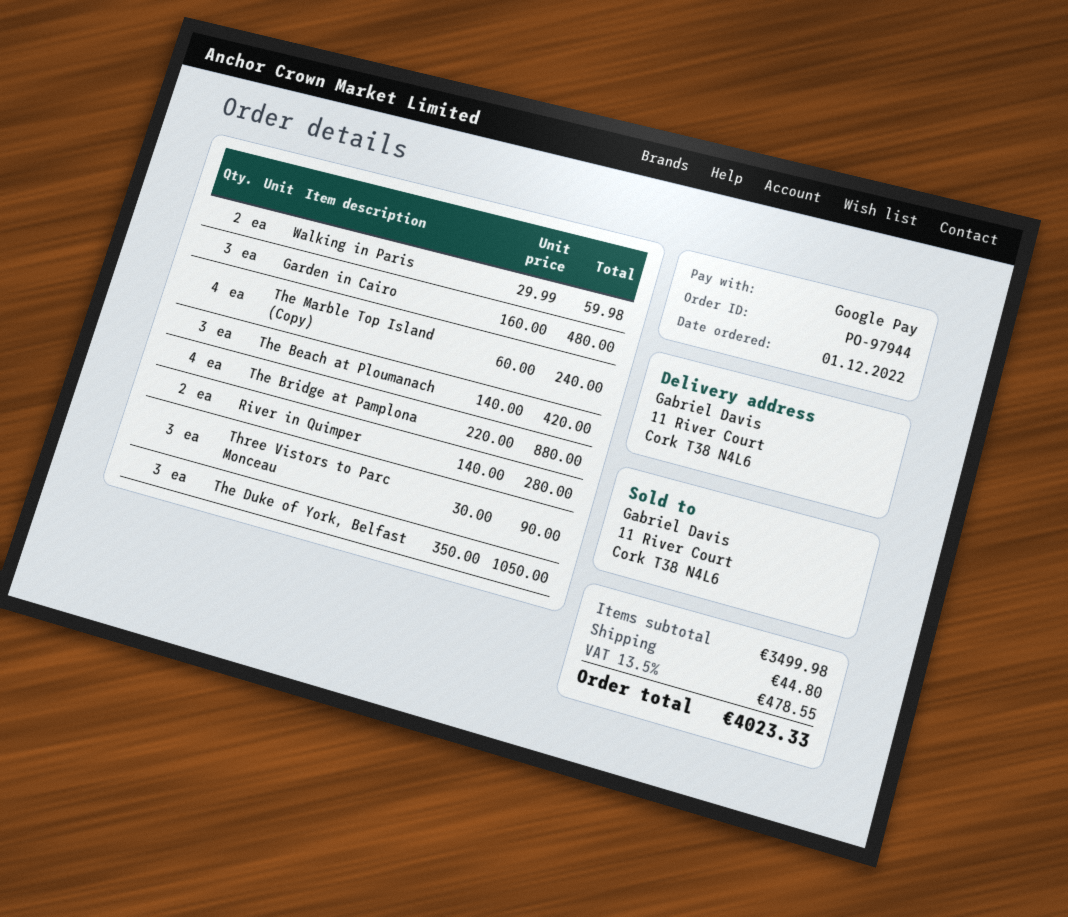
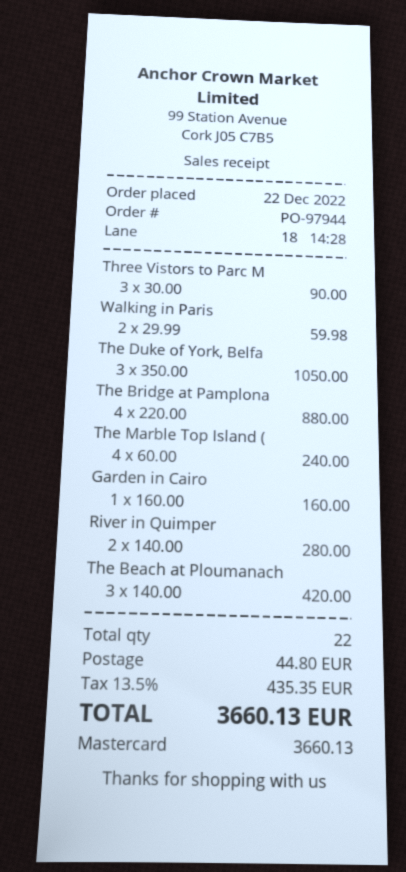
order date: 2022-12-01 -> 2022-12-22
payment method: Google Pay -> Mastercard
Garden in Cairo: 3 x 160.00 = 480.00 -> 1 x 160.00 = 160.00
tax: 13.5% = 478.55 -> 13.5% = 435.35
total: 4023.33 -> 3660.13

